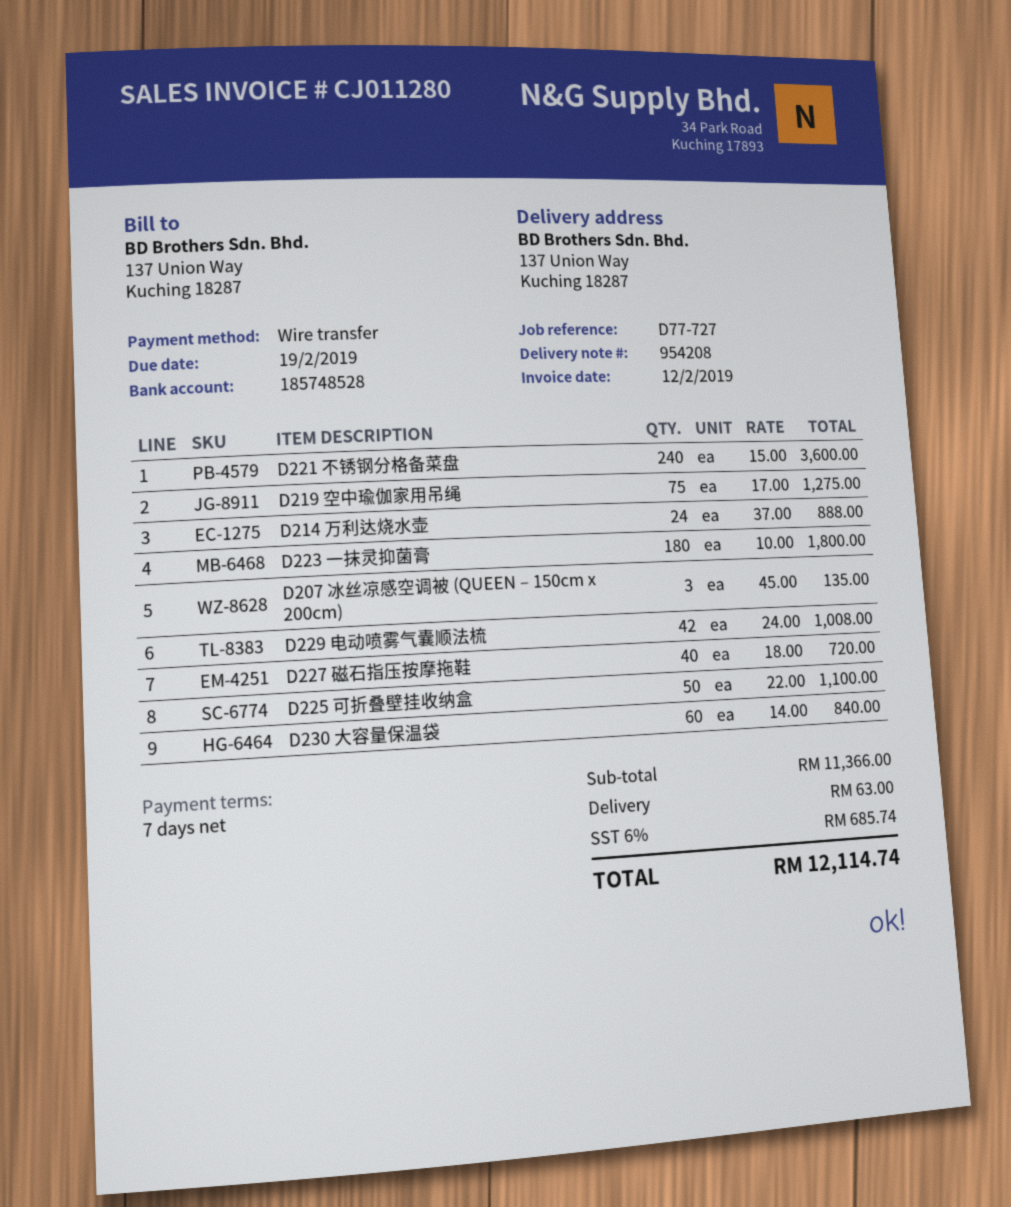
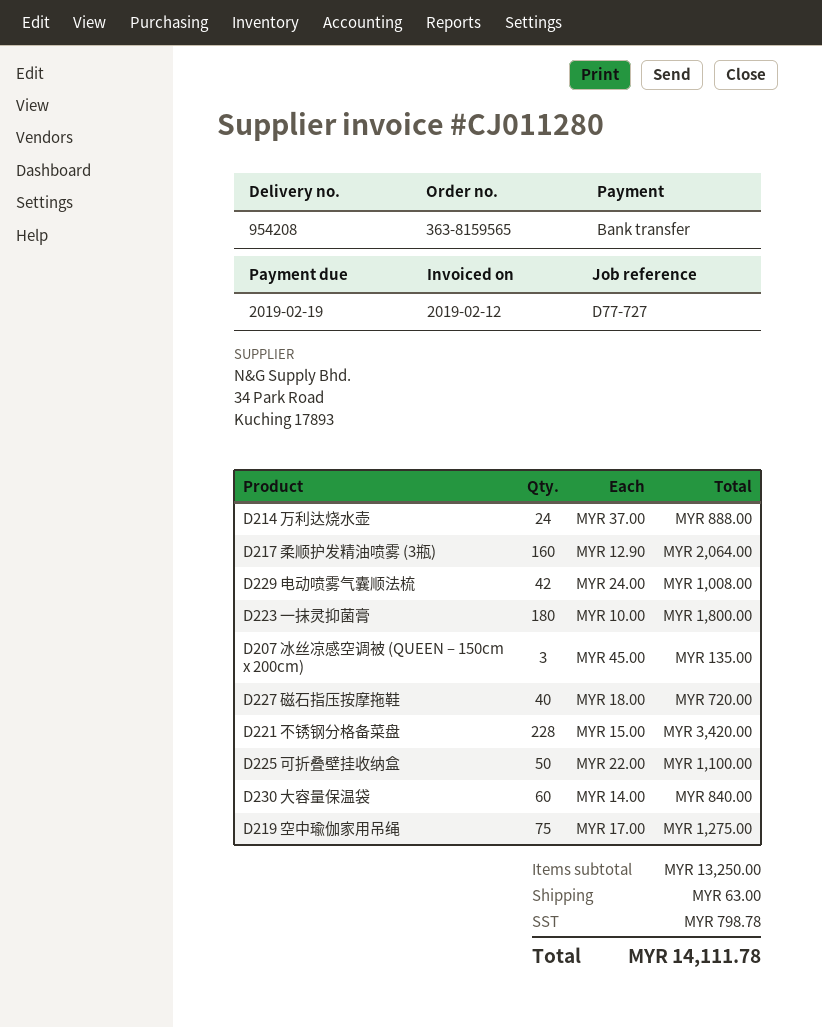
D221 不锈钢分格备菜盘: 240 x 15.00 = 3600.00 -> 228 x 15.00 = 3420.00
D217 柔顺护发精油喷雾 (3瓶): none -> 160 x 12.90 = 2064.00
subtotal: 11366.00 -> 13250.00
tax: 685.74 -> 798.78
total: 12114.74 -> 14111.78

